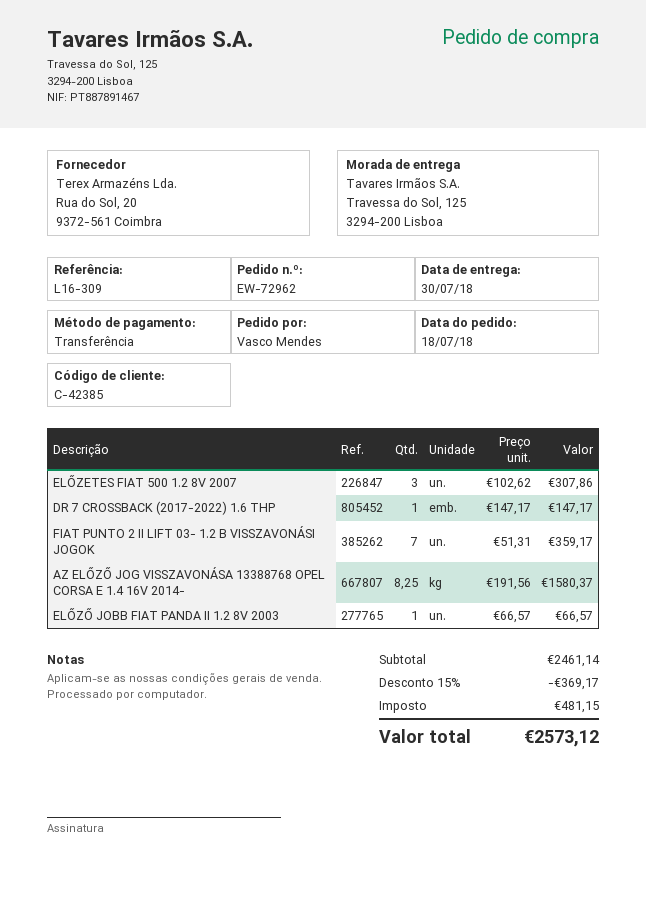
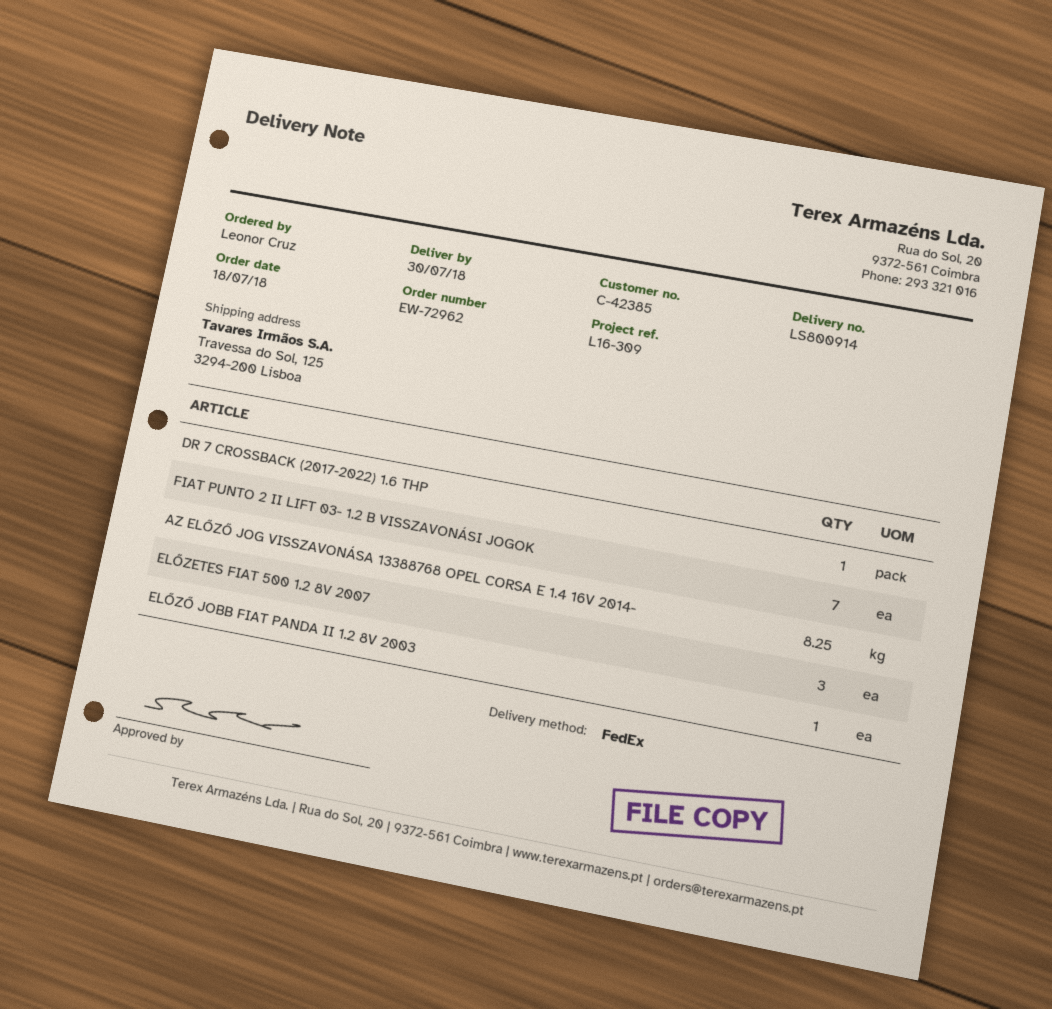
ordered by: Vasco Mendes -> Leonor Cruz

